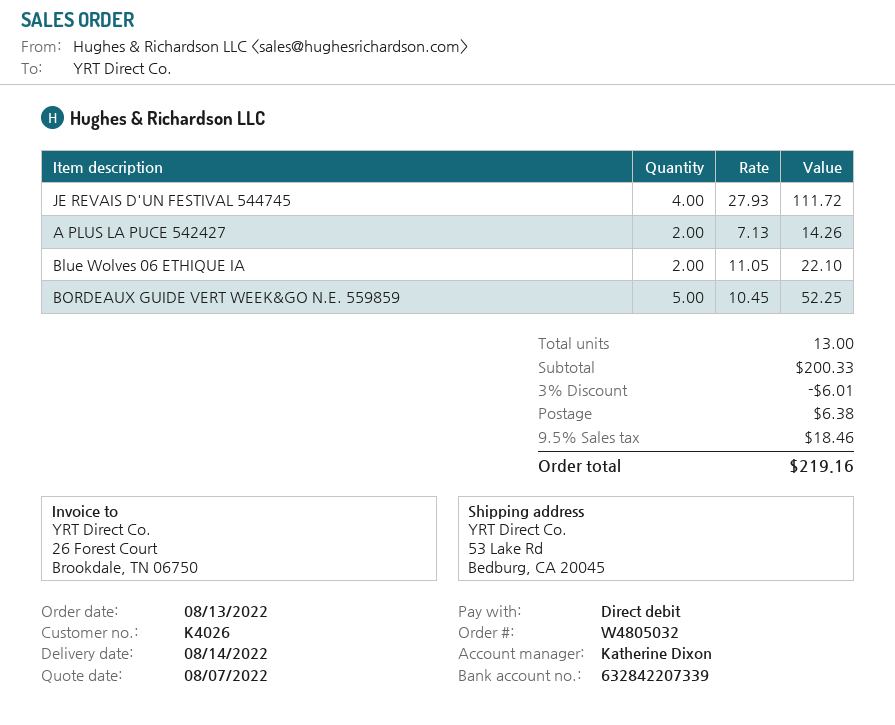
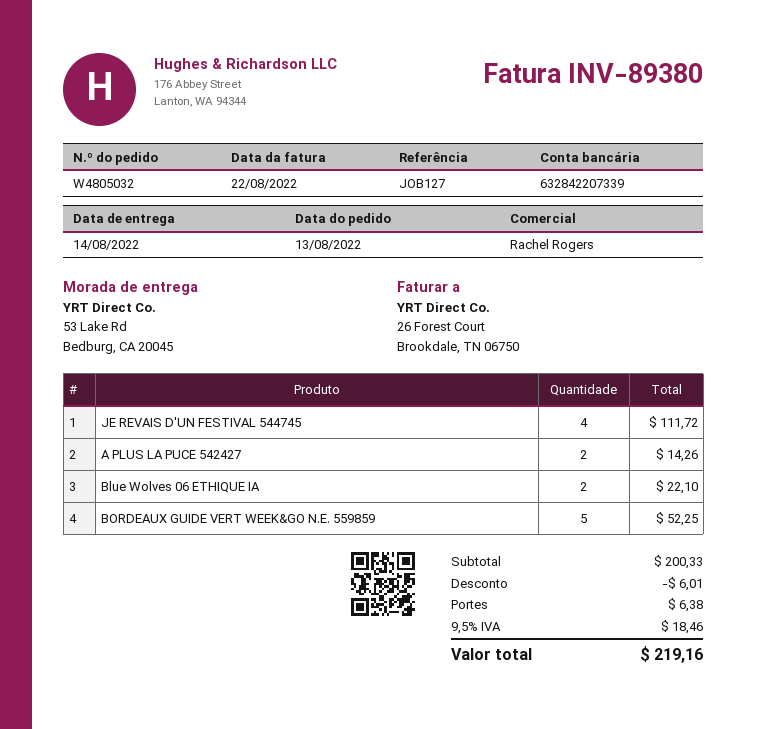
sales rep: Katherine Dixon -> Rachel Rogers

